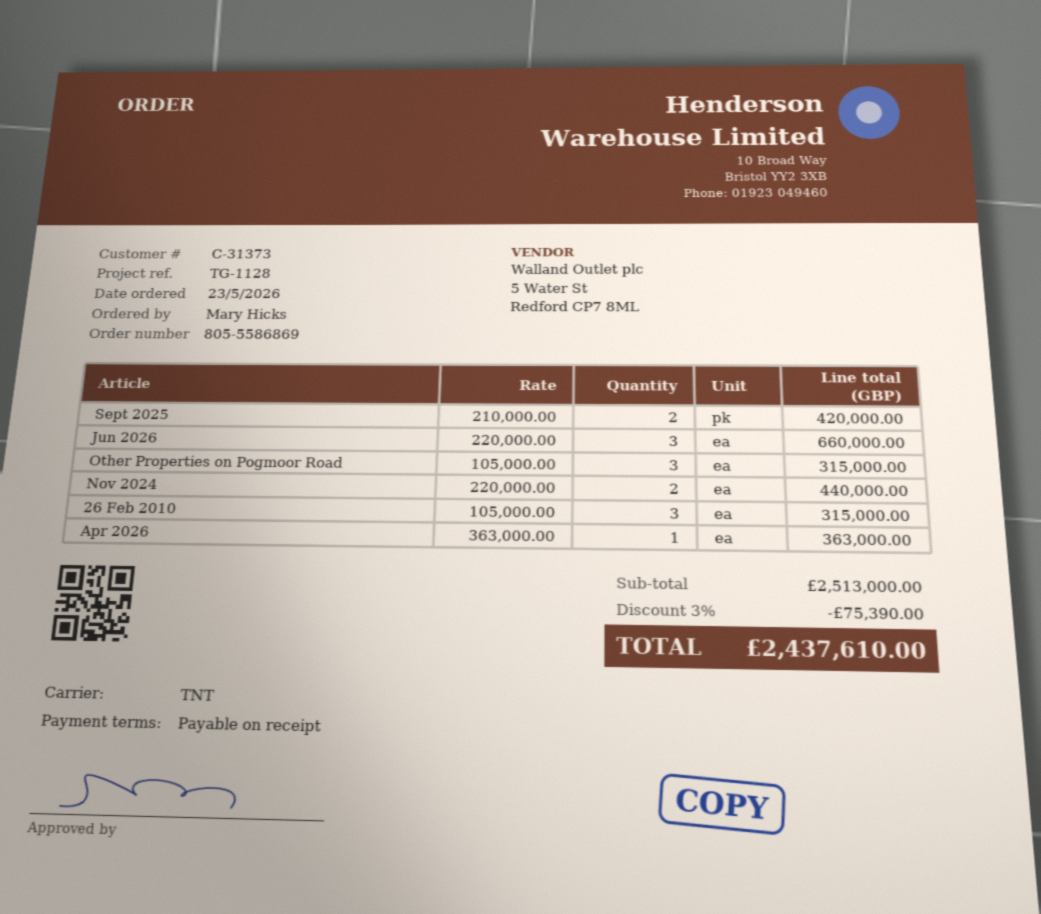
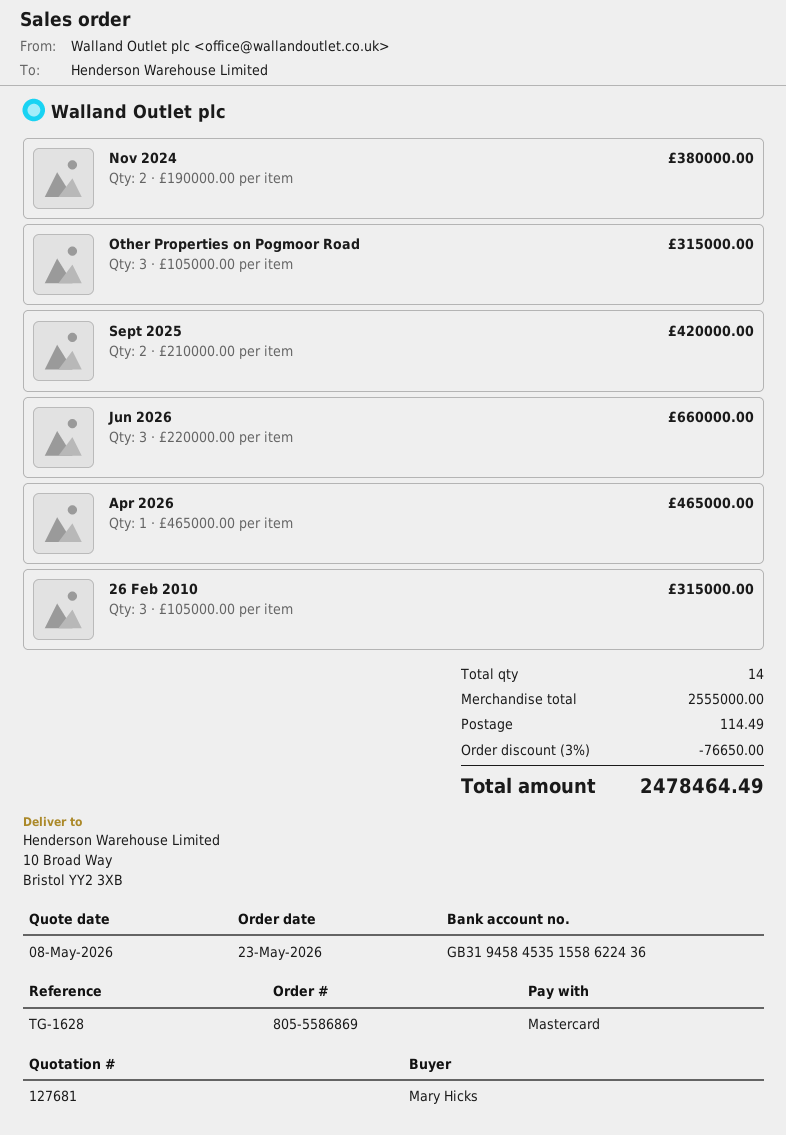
reference: TG-1128 -> TG-1628
Nov 2024: 2 x 220000.00 = 440000.00 -> 2 x 190000.00 = 380000.00
Apr 2026: 1 x 363000.00 = 363000.00 -> 1 x 465000.00 = 465000.00
subtotal: 2513000.00 -> 2555000.00
discount: 3% = 75390.00 -> 3% = 76650.00
shipping: none -> 114.49
total: 2437610.00 -> 2478464.49

